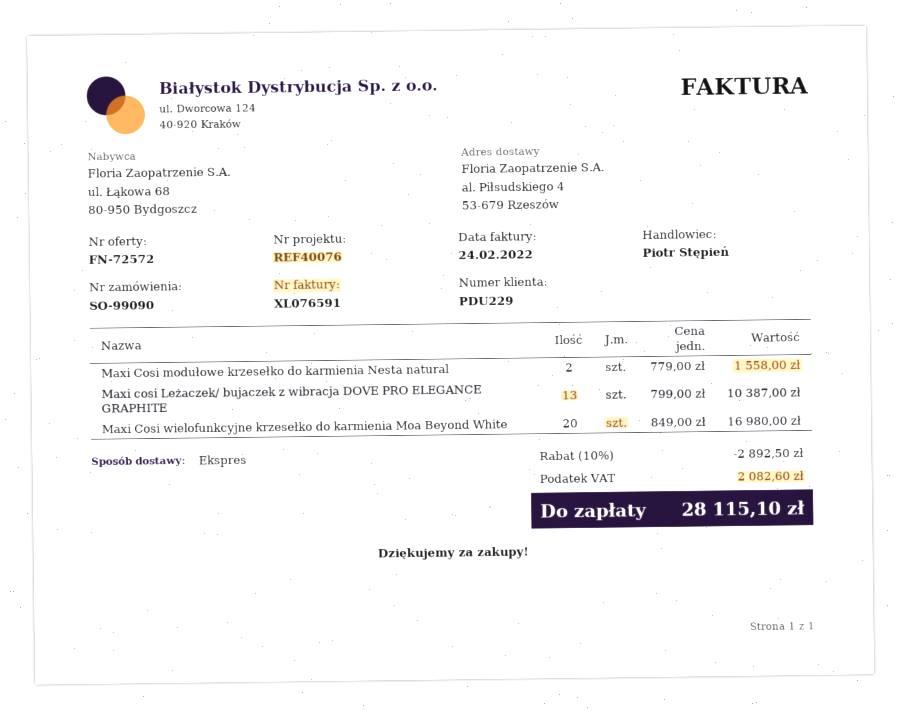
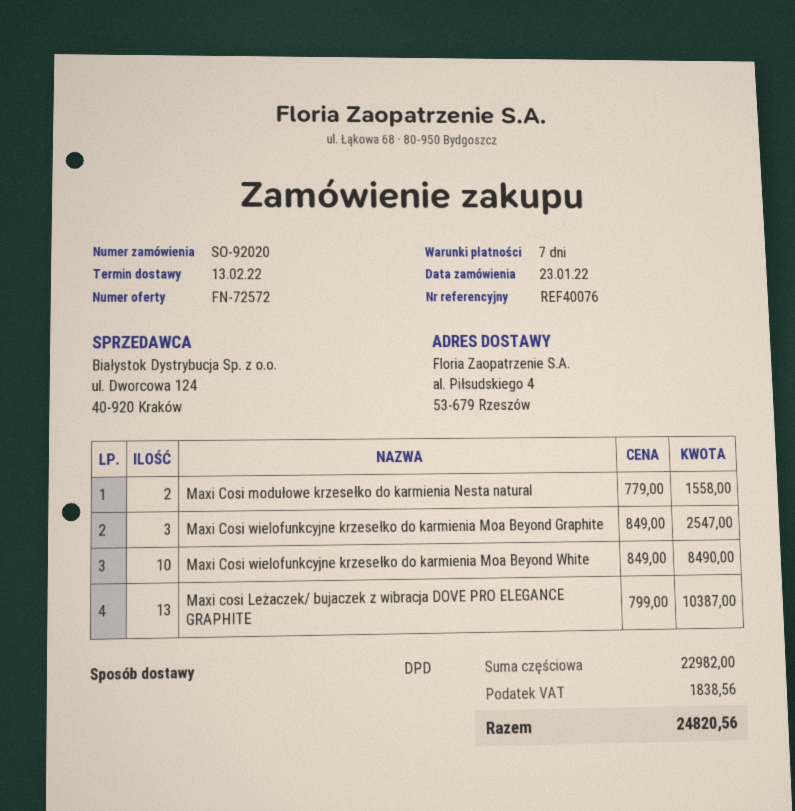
order number: SO-99090 -> SO-92020
shipping method: express -> DPD
Maxi Cosi wielofunkcyjne krzesełko do karmienia Moa Beyond White: 20 x 849.00 = 16980.00 -> 10 x 849.00 = 8490.00
Maxi Cosi wielofunkcyjne krzesełko do karmienia Moa Beyond Graphite: none -> 3 x 849.00 = 2547.00
discount: 10% = 2892.50 -> none
tax: 2082.60 -> 1838.56
total: 28115.10 -> 24820.56

